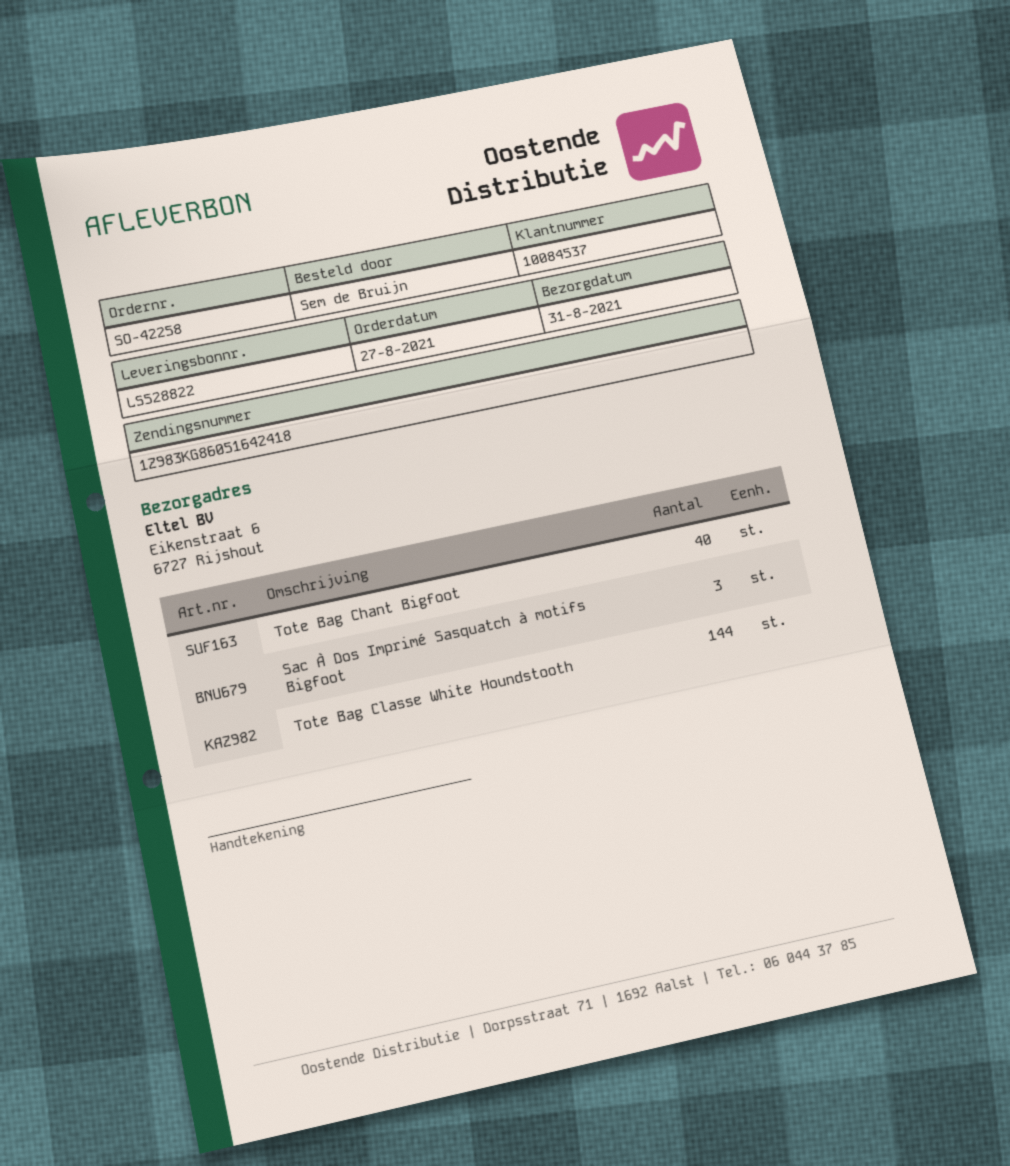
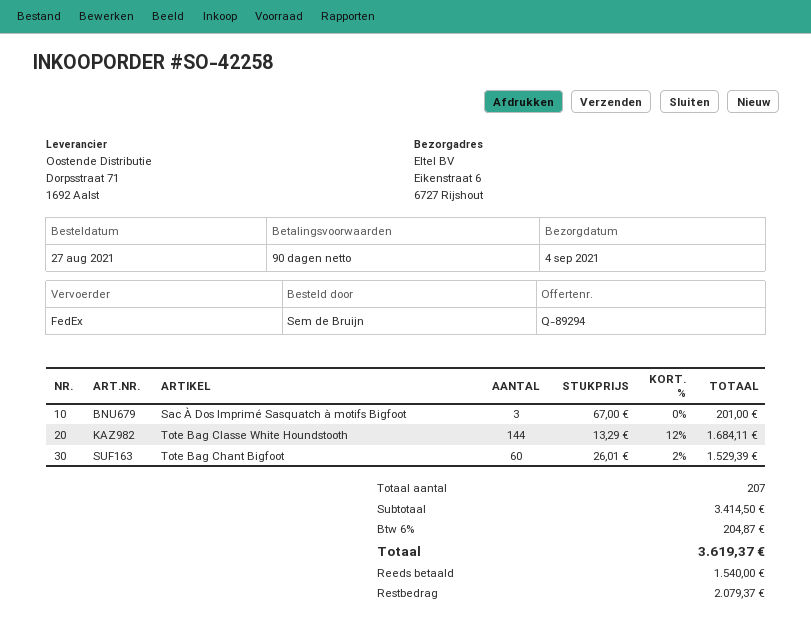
delivery date: 2021-08-31 -> 2021-09-04
Tote Bag Chant Bigfoot: 40 -> 60

